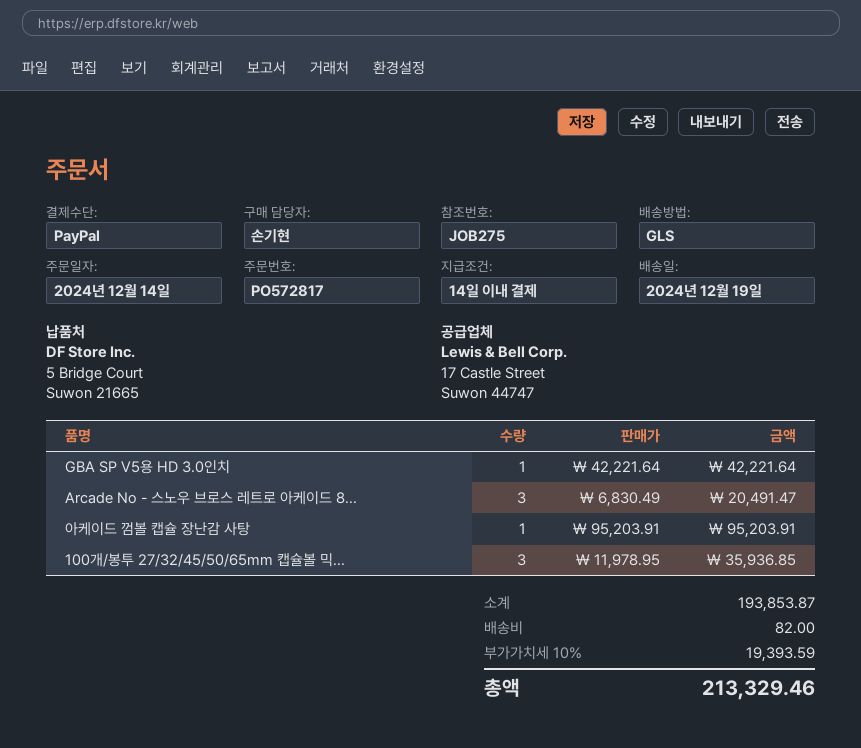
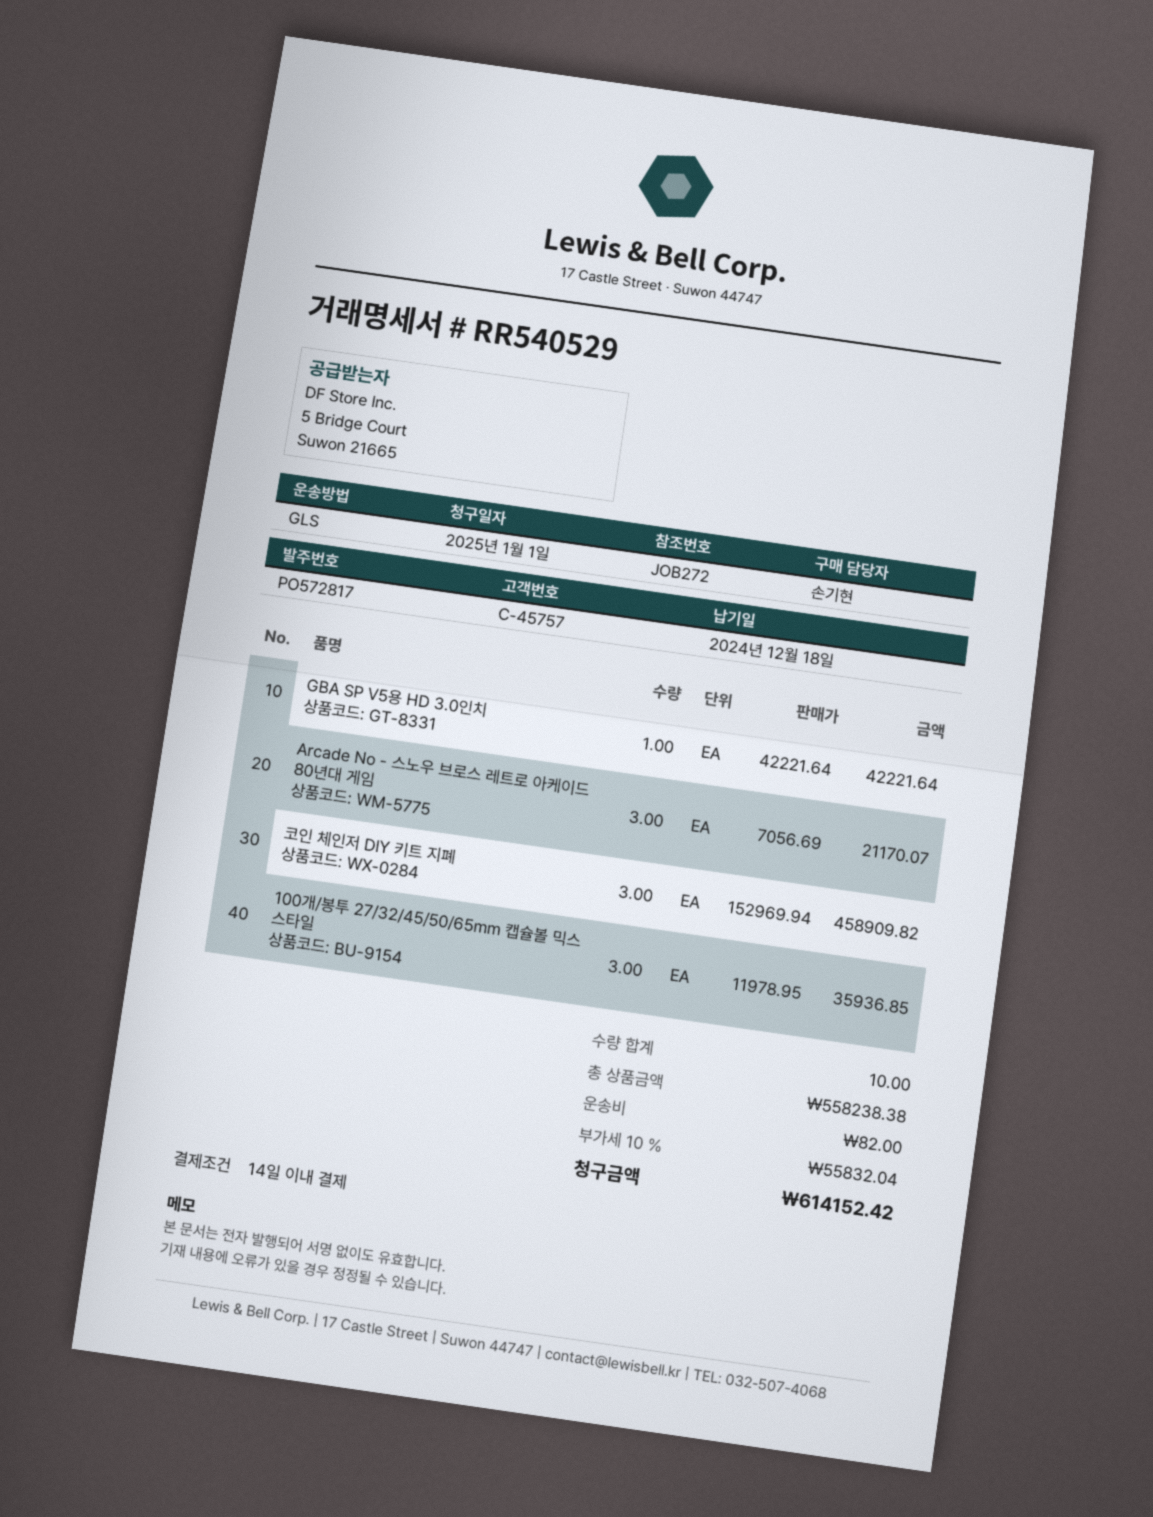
delivery date: 2024-12-19 -> 2024-12-18
reference: JOB275 -> JOB272
Arcade No - 스노우 브로스 레트로 아케이드 8...: 3 x 6830.49 = 20491.47 -> 3 x 7056.69 = 21170.07
아케이드 껌볼 캡슐 장난감 사탕: 1 x 95203.91 = 95203.91 -> none
코인 체인저 DIY 키트 지폐: none -> 3 x 152969.94 = 458909.82
subtotal: 193853.87 -> 558238.38
tax: 10% = 19393.59 -> 10% = 55832.04
total: 213329.46 -> 614152.42

